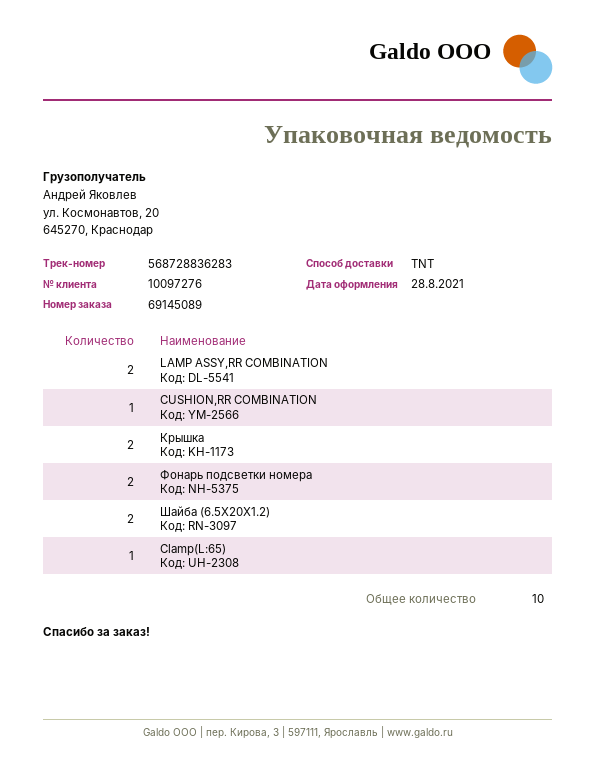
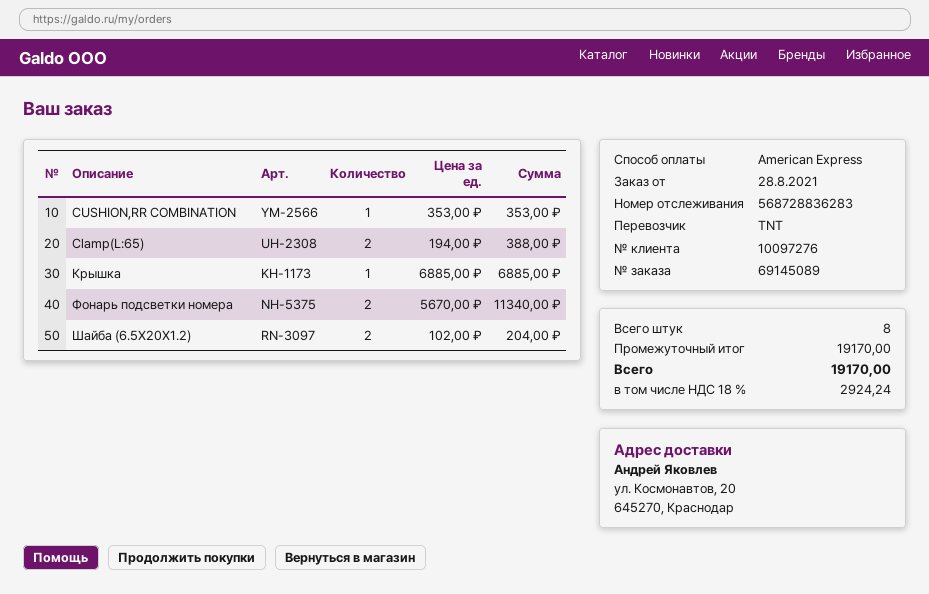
LAMP ASSY,RR COMBINATION: 2 -> none
Крышка: 2 -> 1
Clamp(L:65): 1 -> 2
total quantity: 10 -> 8

